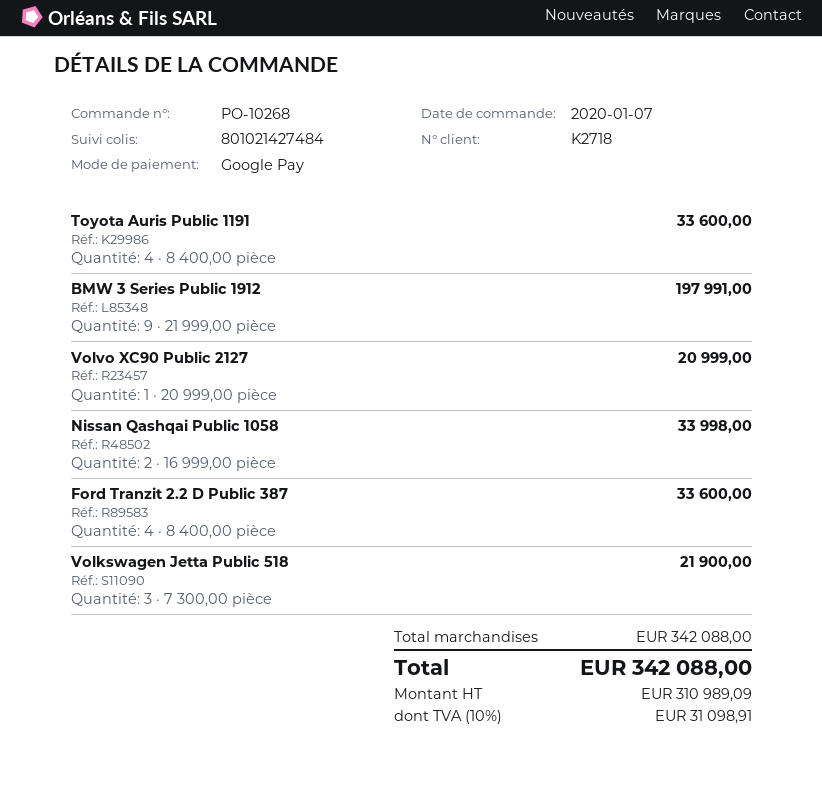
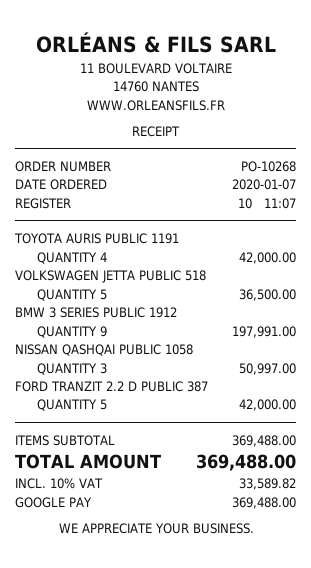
Toyota Auris Public 1191: 4 for 33600.00 -> 4 for 42000.00
Volvo XC90 Public 2127: 1 for 20999.00 -> none
Nissan Qashqai Public 1058: 2 for 33998.00 -> 3 for 50997.00
Ford Tranzit 2.2 D Public 387: 4 for 33600.00 -> 5 for 42000.00
Volkswagen Jetta Public 518: 3 for 21900.00 -> 5 for 36500.00
subtotal: 342088.00 -> 369488.00
tax: 10% = 31098.91 -> 10% = 33589.82
total: 342088.00 -> 369488.00

